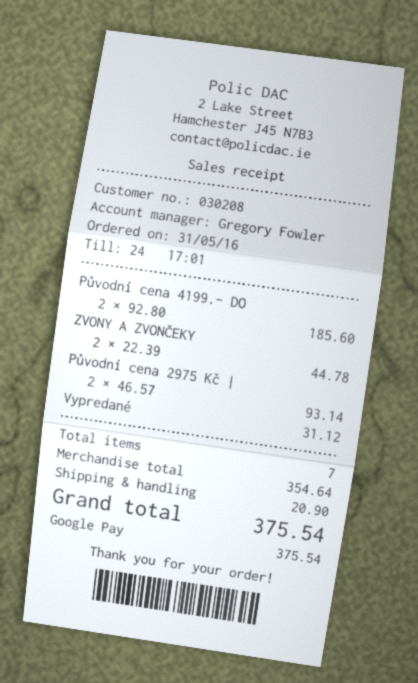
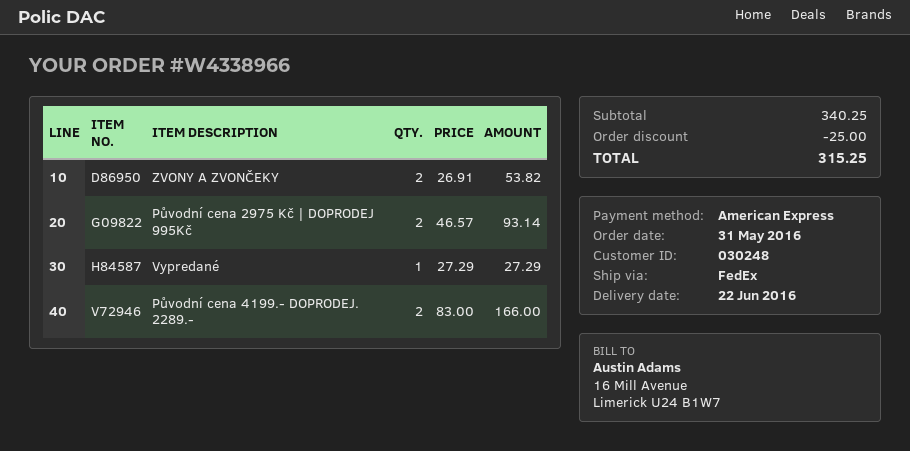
customer number: 030208 -> 030248
payment method: Google Pay -> American Express
Původní cena 4199.- DO: 2 x 92.80 = 185.60 -> 2 x 83.00 = 166.00
ZVONY A ZVONČEKY: 2 x 22.39 = 44.78 -> 2 x 26.91 = 53.82
Vypredané: 1 x 31.12 = 31.12 -> 1 x 27.29 = 27.29
subtotal: 354.64 -> 340.25
discount: none -> 25.00
shipping: 20.90 -> none
total: 375.54 -> 315.25

